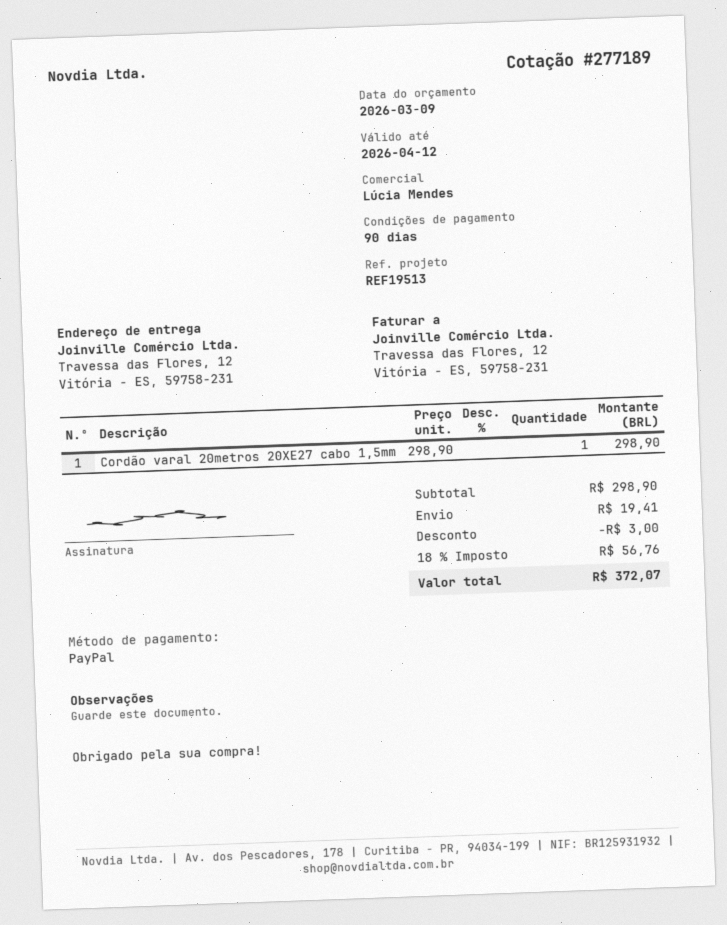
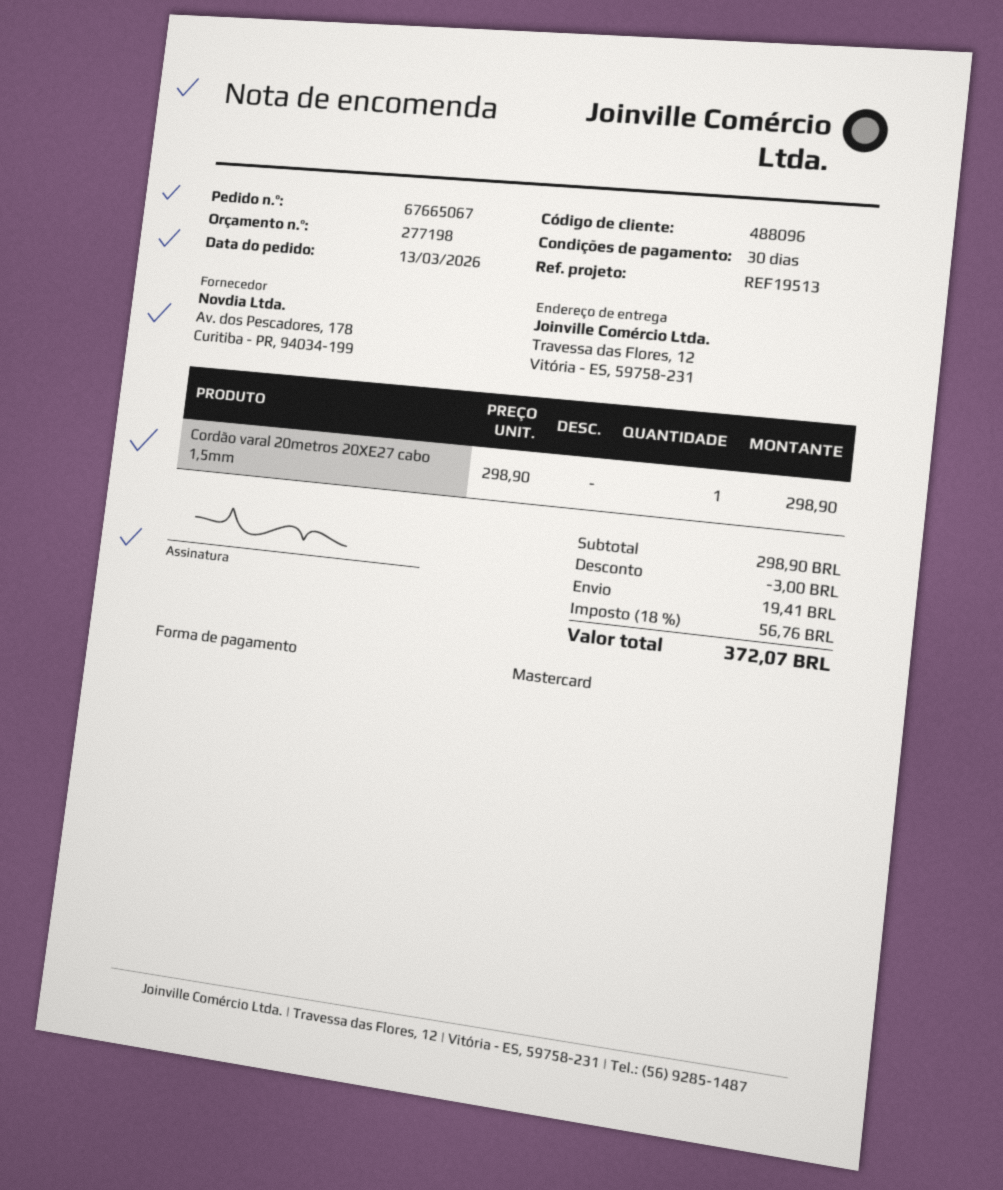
quote number: 277189 -> 277198
payment terms: 90 days -> 30 days
payment method: PayPal -> Mastercard

